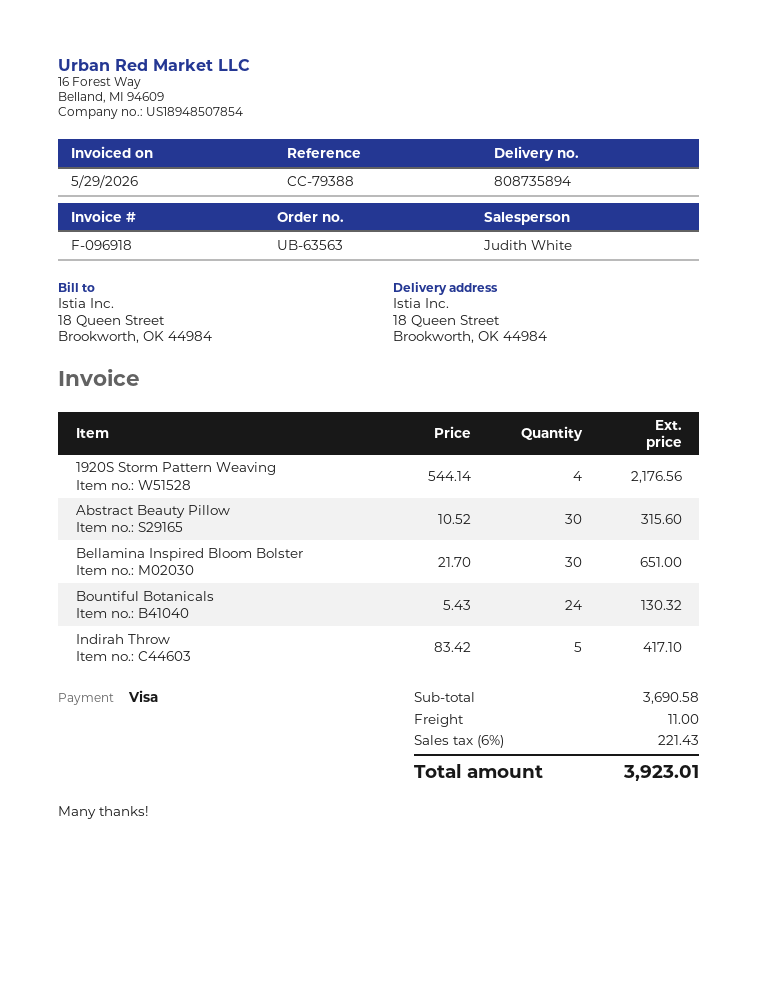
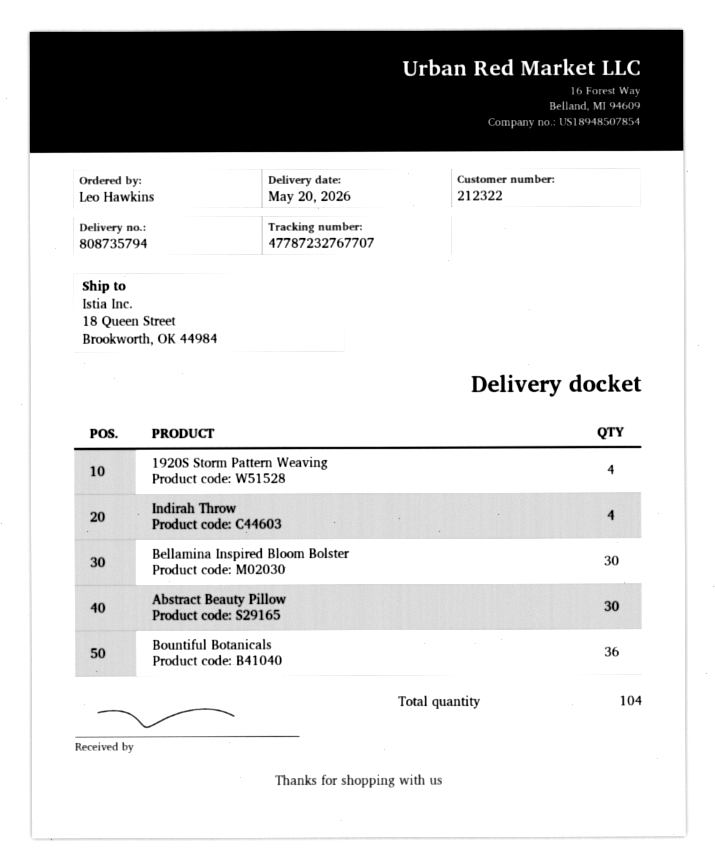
delivery note number: 808735894 -> 808735794
Bountiful Botanicals: 24 -> 36
Indirah Throw: 5 -> 4

